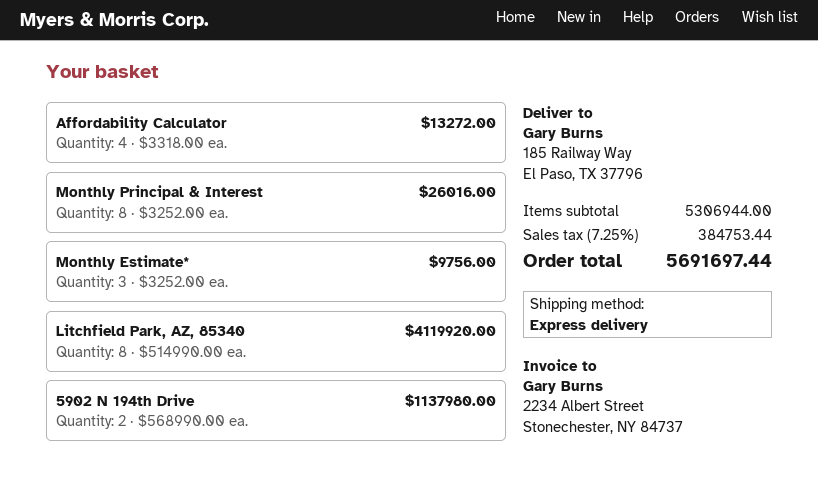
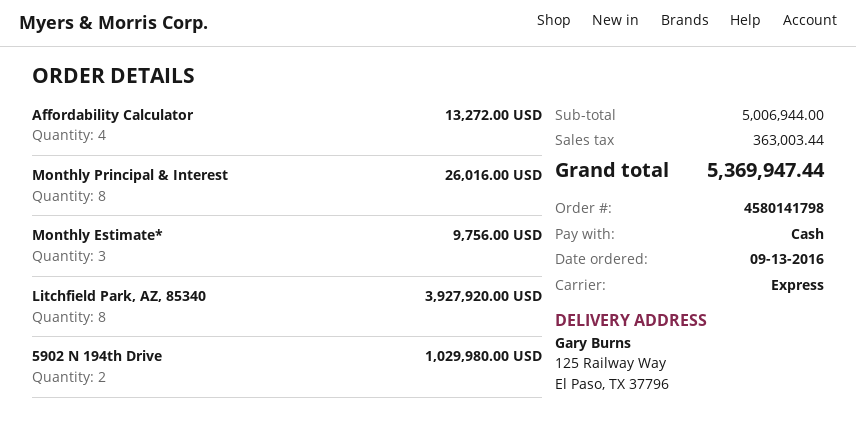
ship to: 185 Railway Way, El Paso, TX 37796 -> 125 Railway Way, El Paso, TX 37796
Litchfield Park, AZ, 85340: 8 for 4119920.00 -> 8 for 3927920.00
5902 N 194th Drive: 2 for 1137980.00 -> 2 for 1029980.00
subtotal: 5306944.00 -> 5006944.00
tax: 384753.44 -> 363003.44
total: 5691697.44 -> 5369947.44

